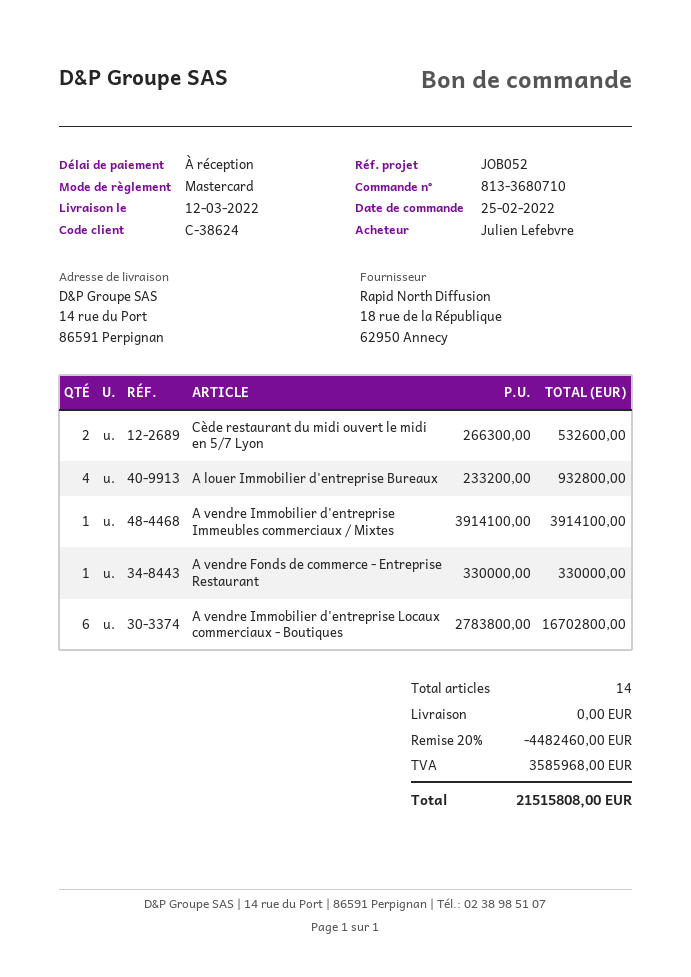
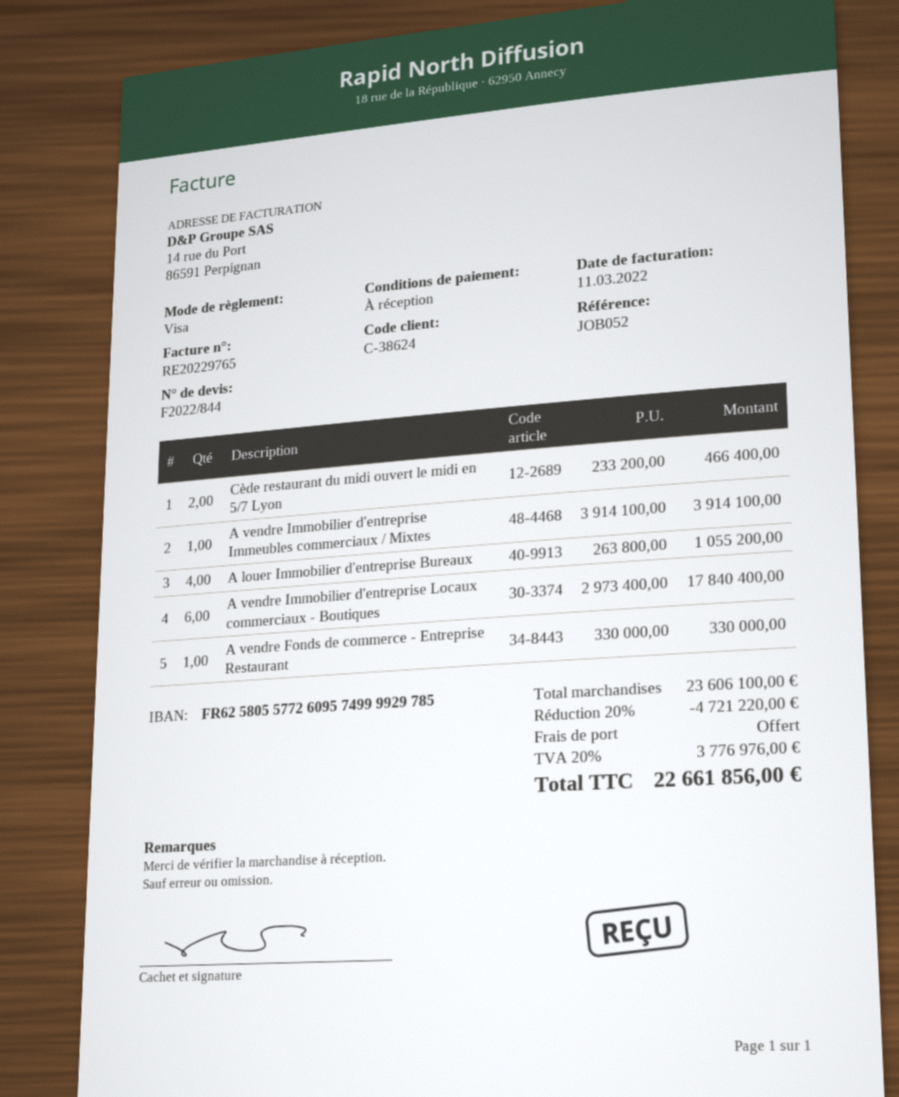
payment method: Mastercard -> Visa
Cède restaurant du midi ouvert le midi en 5/7 Lyon: 2 x 266300.00 = 532600.00 -> 2 x 233200.00 = 466400.00
A louer Immobilier d'entreprise Bureaux: 4 x 233200.00 = 932800.00 -> 4 x 263800.00 = 1055200.00
A vendre Immobilier d'entreprise Locaux commerciaux - Boutiques: 6 x 2783800.00 = 16702800.00 -> 6 x 2973400.00 = 17840400.00
discount: 20% = 4482460.00 -> 20% = 4721220.00
tax: 3585968.00 -> 3776976.00
total: 21515808.00 -> 22661856.00

